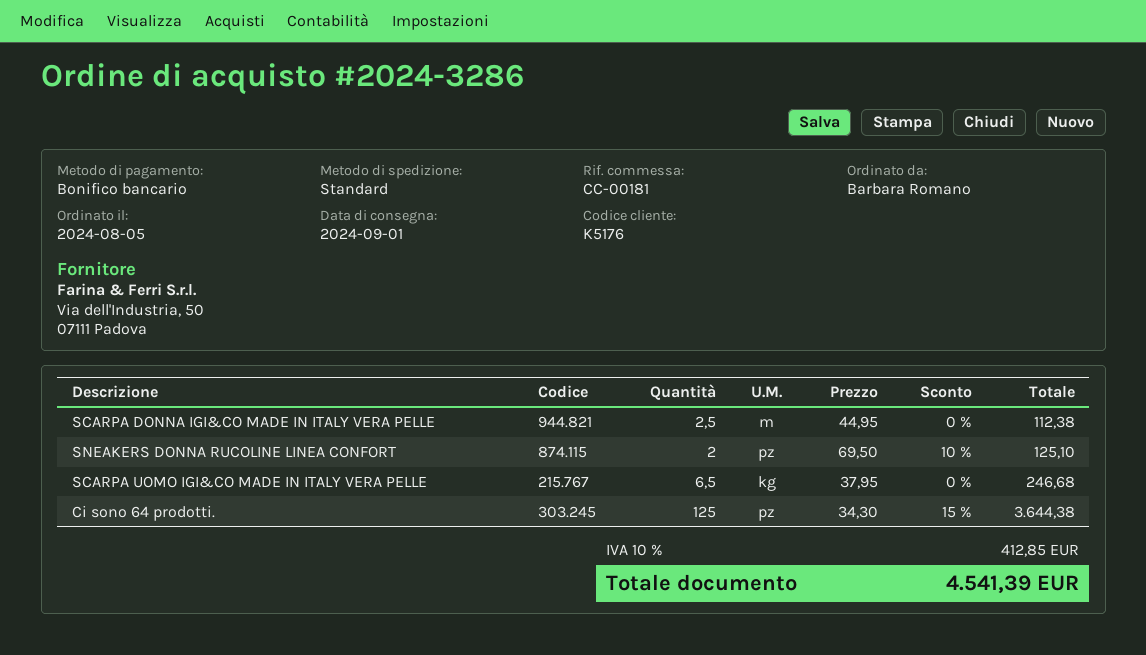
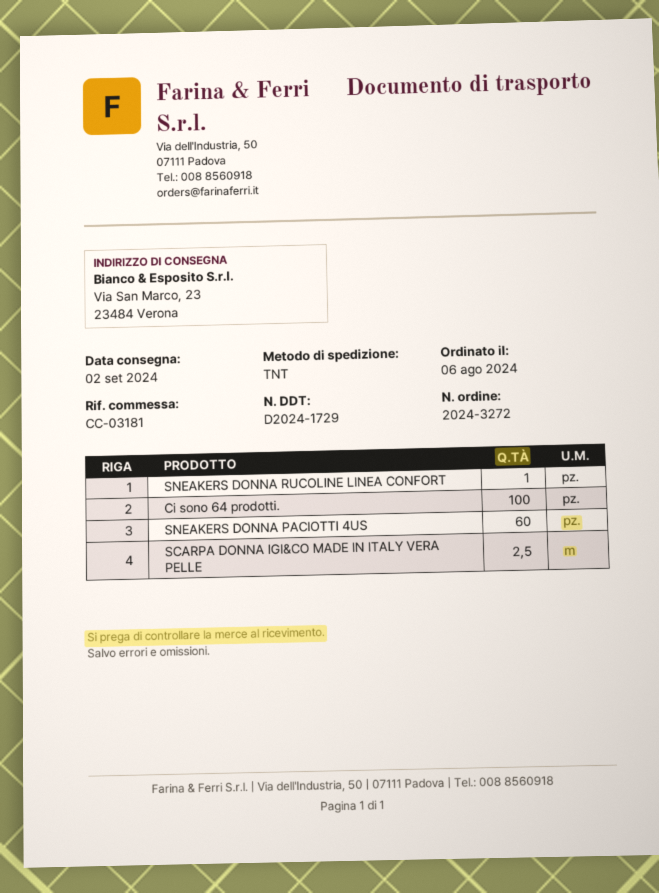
order number: 2024-3286 -> 2024-3272
order date: 2024-08-05 -> 2024-08-06
delivery date: 2024-09-01 -> 2024-09-02
reference: CC-00181 -> CC-03181
shipping method: standard -> TNT
SNEAKERS DONNA RUCOLINE LINEA CONFORT: 2 -> 1
SCARPA UOMO IGI&CO MADE IN ITALY VERA PELLE: 6.5 -> none
Ci sono 64 prodotti.: 125 -> 100
SNEAKERS DONNA PACIOTTI 4US: none -> 60

